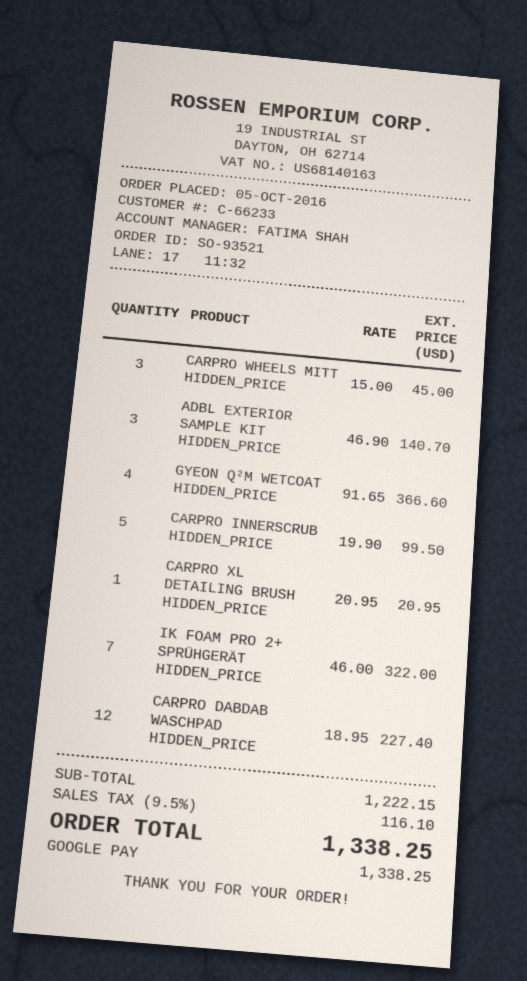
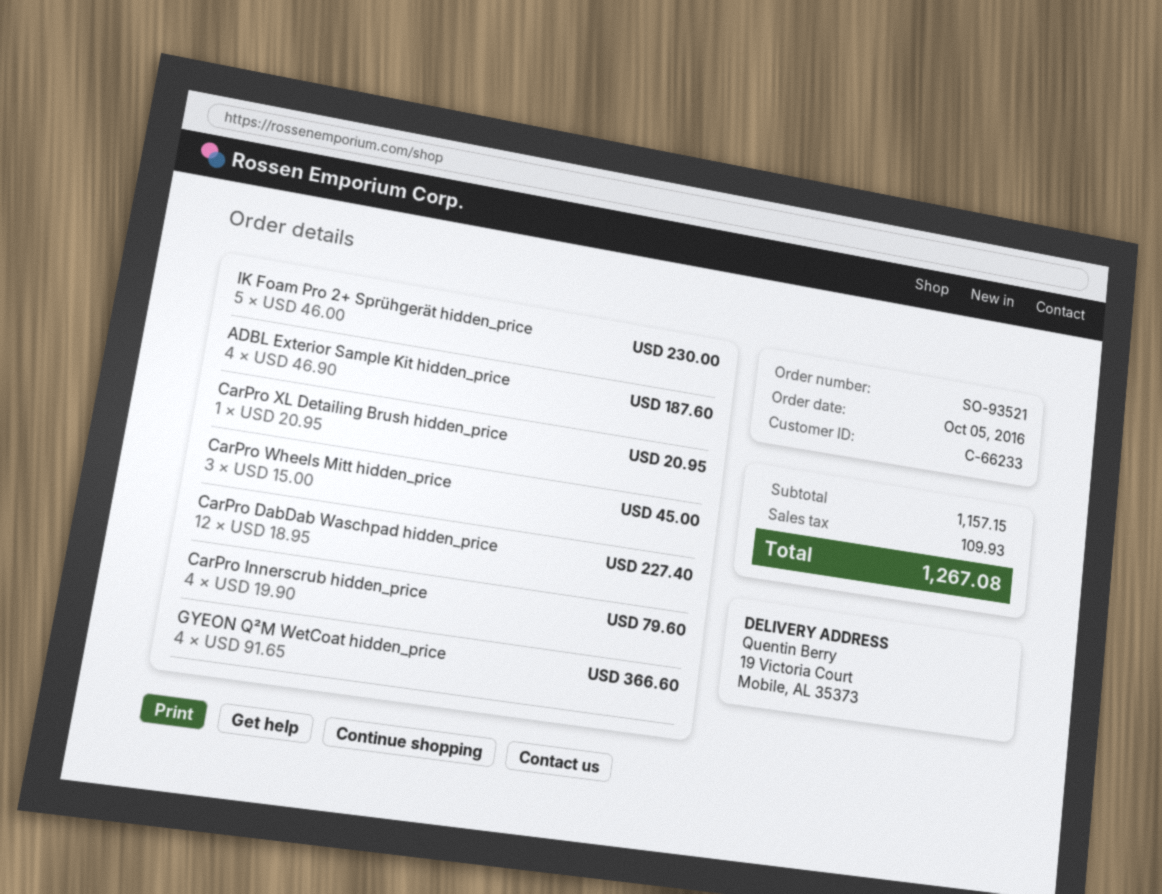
ADBL EXTERIOR SAMPLE KIT HIDDEN_PRICE: 3 x 46.90 = 140.70 -> 4 x 46.90 = 187.60
CARPRO INNERSCRUB HIDDEN_PRICE: 5 x 19.90 = 99.50 -> 4 x 19.90 = 79.60
IK FOAM PRO 2+ SPRÜHGERÄT HIDDEN_PRICE: 7 x 46.00 = 322.00 -> 5 x 46.00 = 230.00
subtotal: 1222.15 -> 1157.15
tax: 116.10 -> 109.93
total: 1338.25 -> 1267.08

